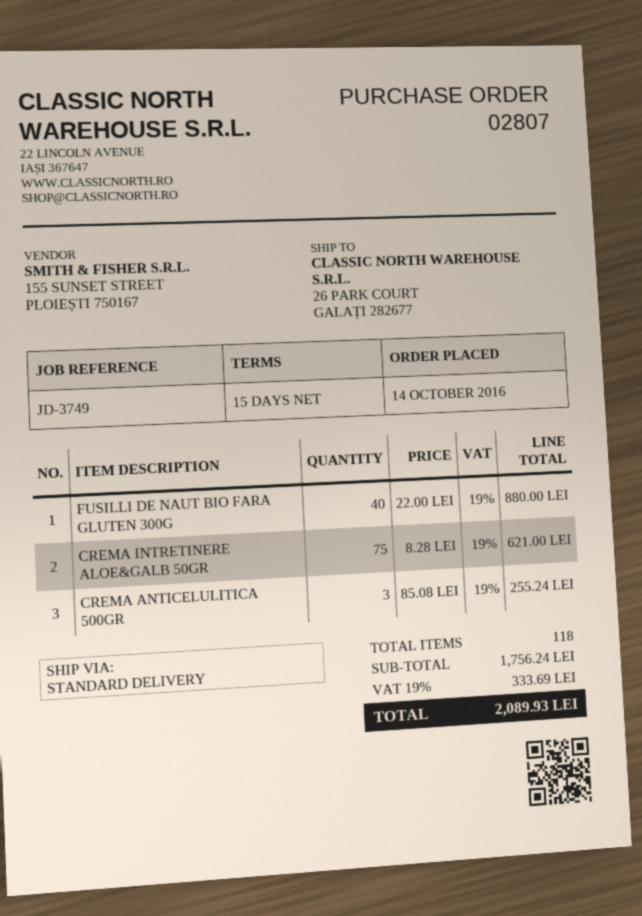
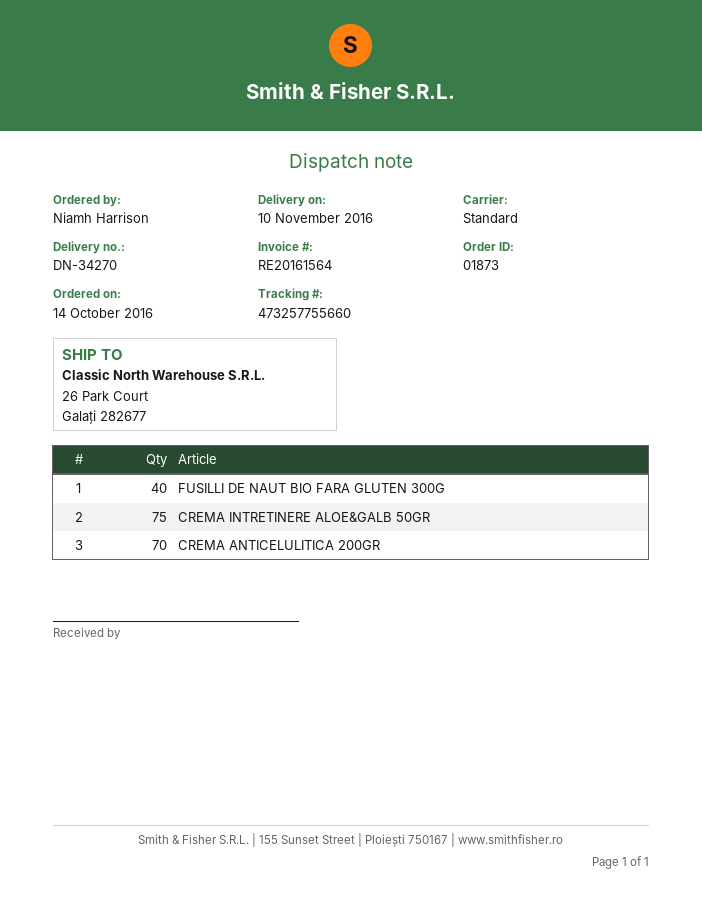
order number: 02807 -> 01873
CREMA ANTICELULITICA 500GR: 3 -> none
CREMA ANTICELULITICA 200GR: none -> 70

